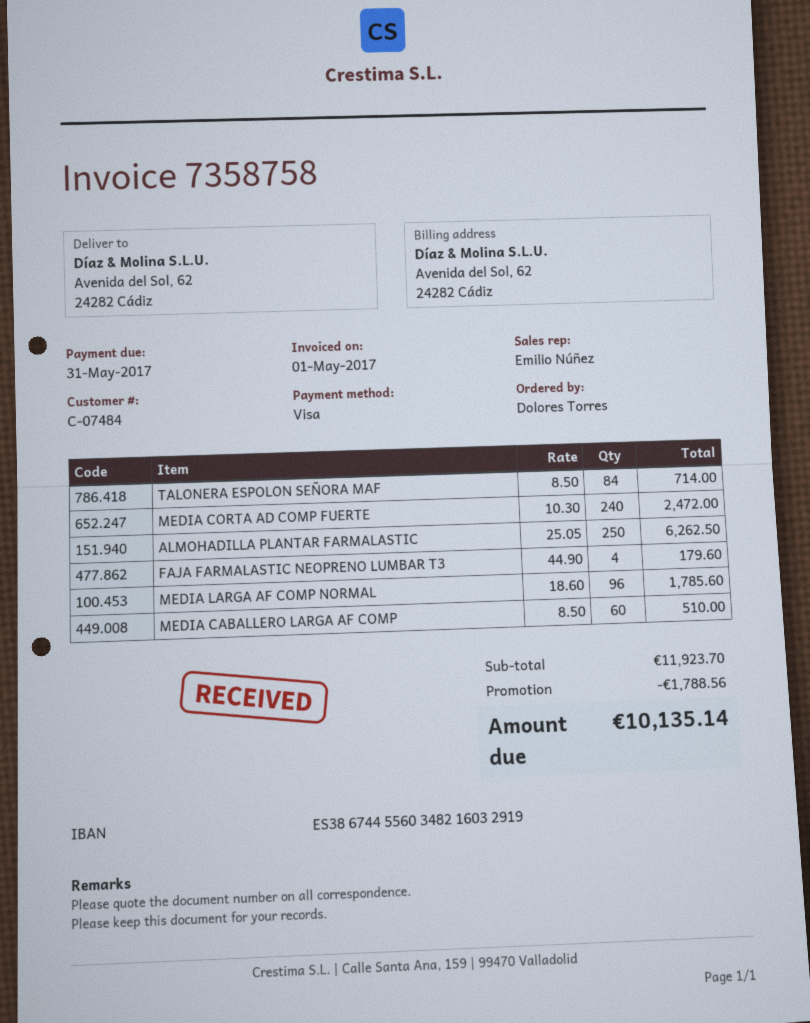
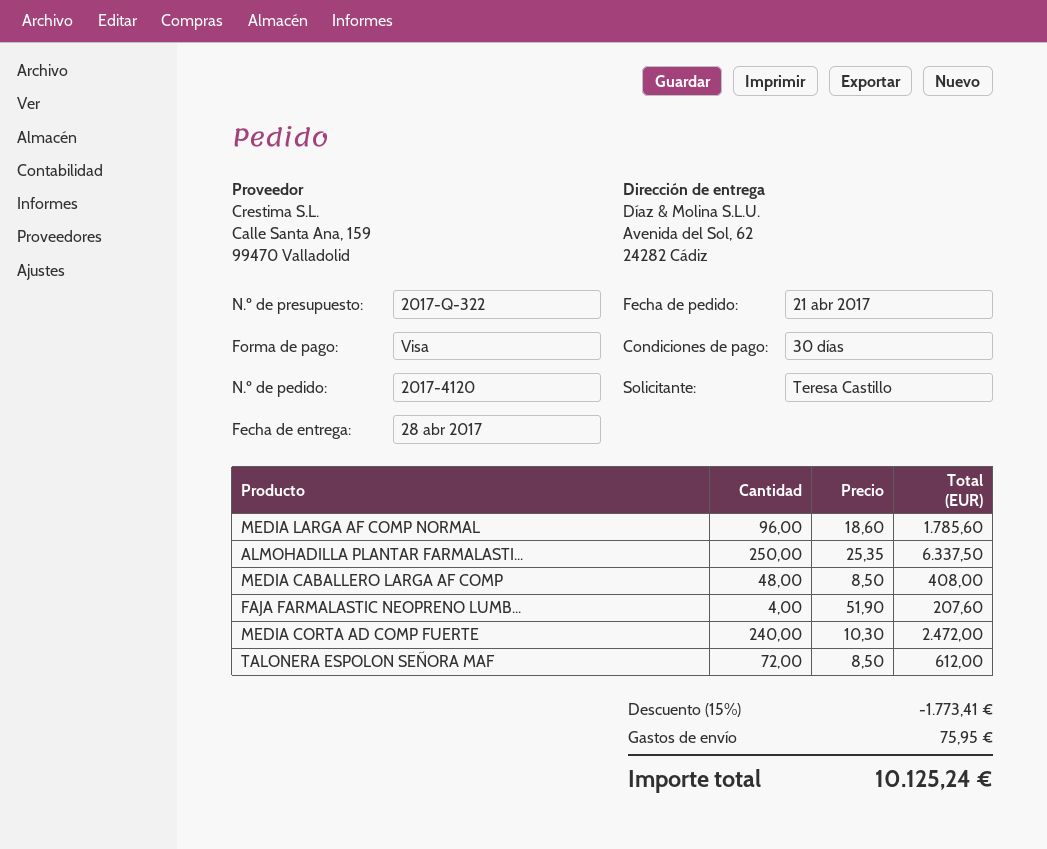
ordered by: Dolores Torres -> Teresa Castillo
TALONERA ESPOLON SEÑORA MAF: 84 x 8.50 = 714.00 -> 72 x 8.50 = 612.00
ALMOHADILLA PLANTAR FARMALASTIC: 250 x 25.05 = 6262.50 -> 250 x 25.35 = 6337.50
FAJA FARMALASTIC NEOPRENO LUMBAR T3: 4 x 44.90 = 179.60 -> 4 x 51.90 = 207.60
MEDIA CABALLERO LARGA AF COMP: 60 x 8.50 = 510.00 -> 48 x 8.50 = 408.00
discount: 1788.56 -> 1773.41
shipping: none -> 75.95
total: 10135.14 -> 10125.24

